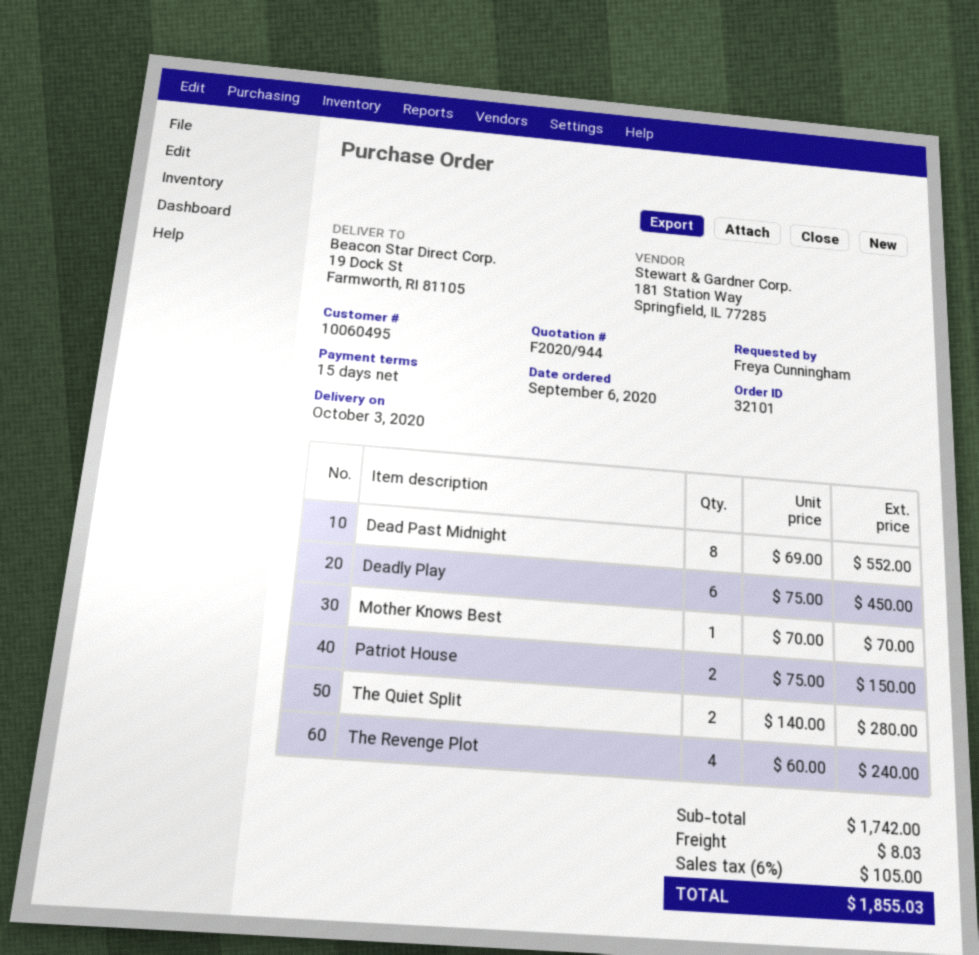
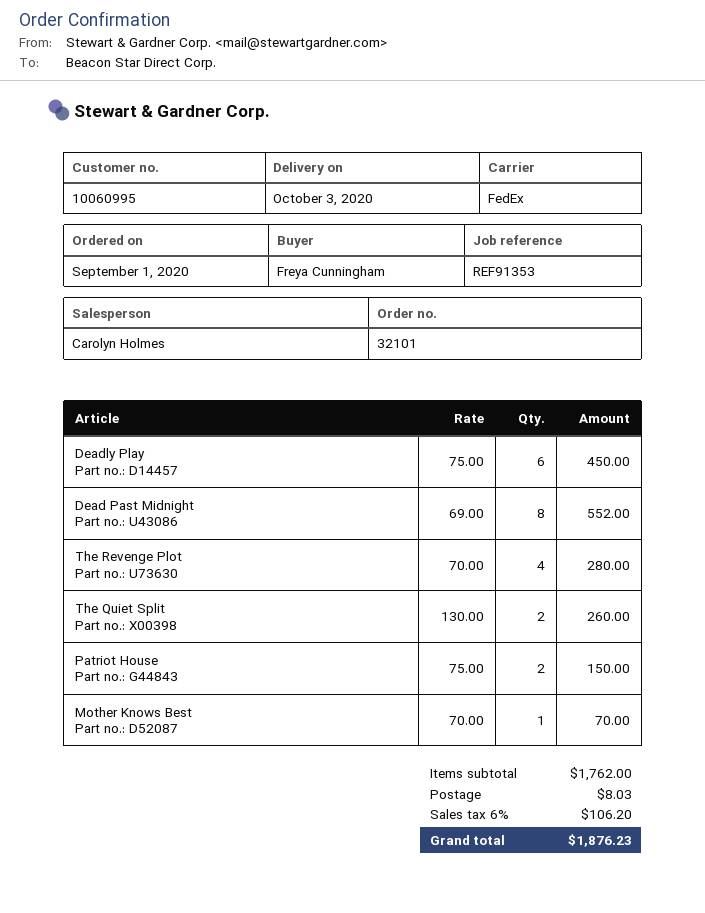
order date: 2020-09-06 -> 2020-09-01
customer number: 10060495 -> 10060995
The Quiet Split: 2 x 140.00 = 280.00 -> 2 x 130.00 = 260.00
The Revenge Plot: 4 x 60.00 = 240.00 -> 4 x 70.00 = 280.00
subtotal: 1742.00 -> 1762.00
tax: 6% = 105.00 -> 6% = 106.20
total: 1855.03 -> 1876.23

